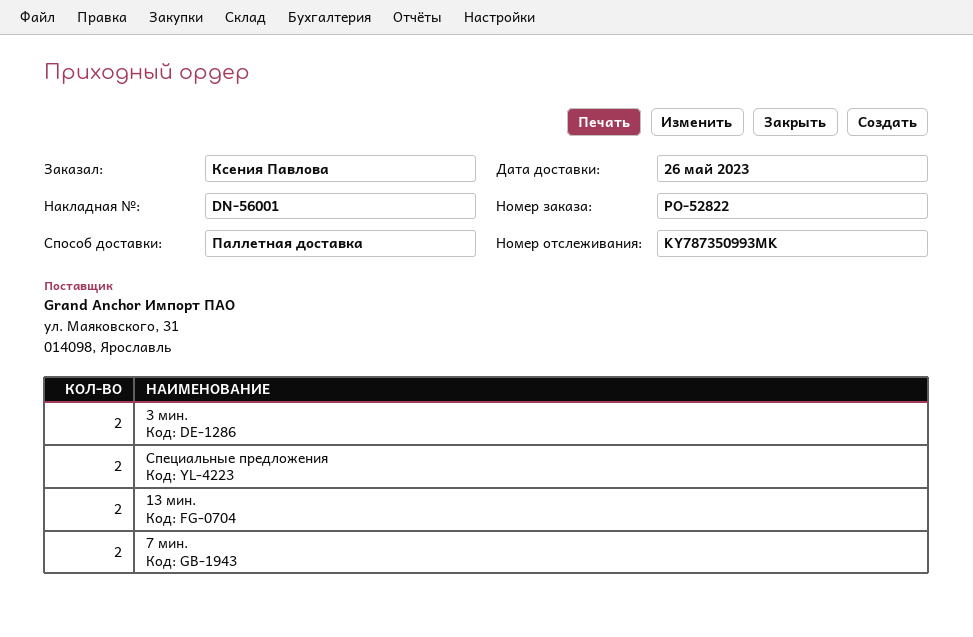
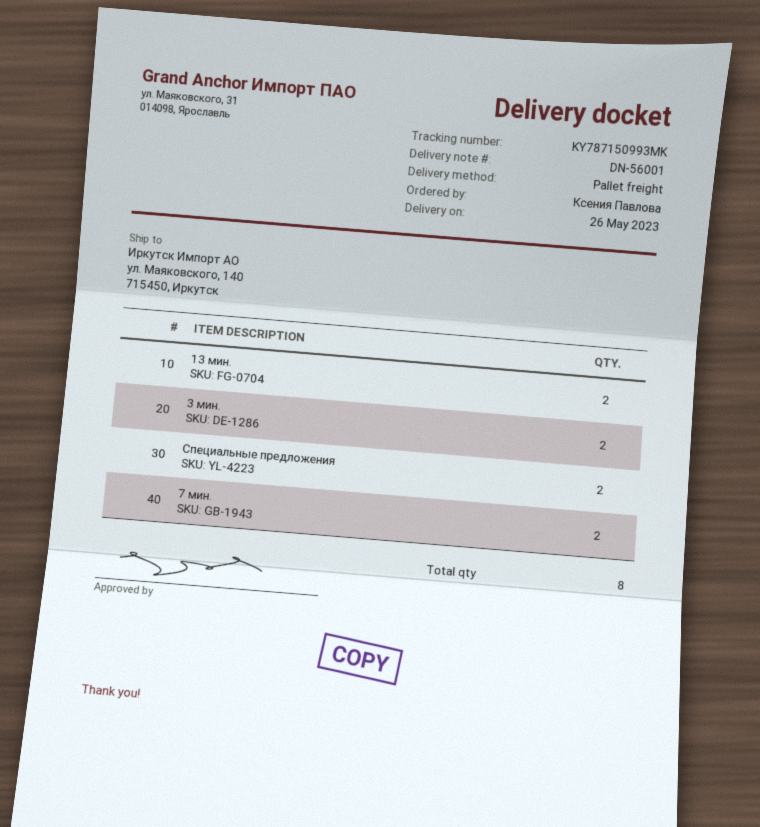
tracking number: KY787350993MK -> KY787150993MK

